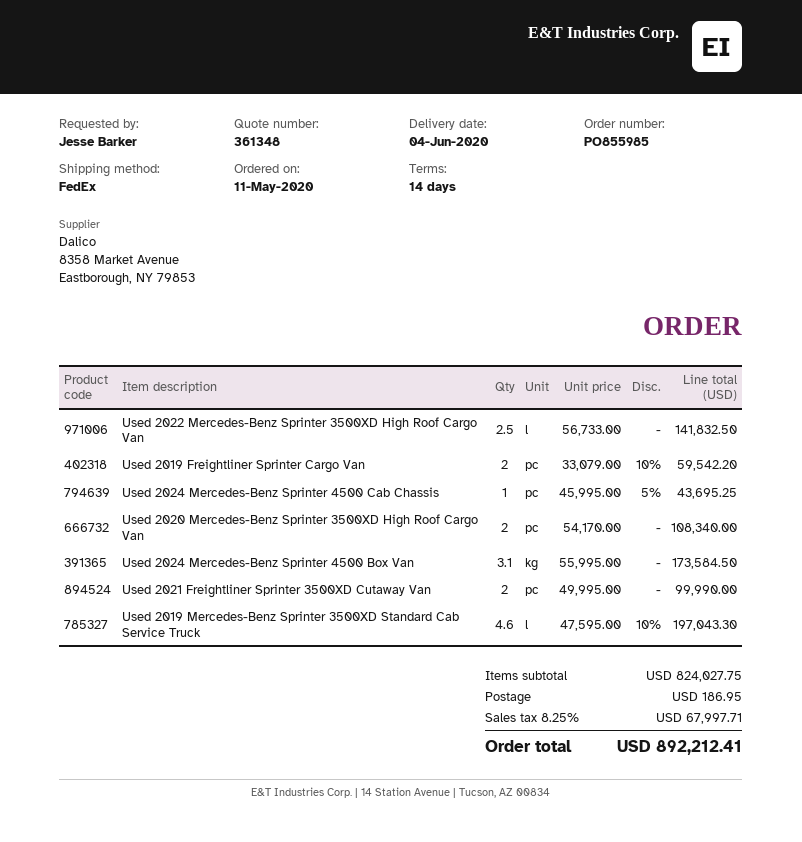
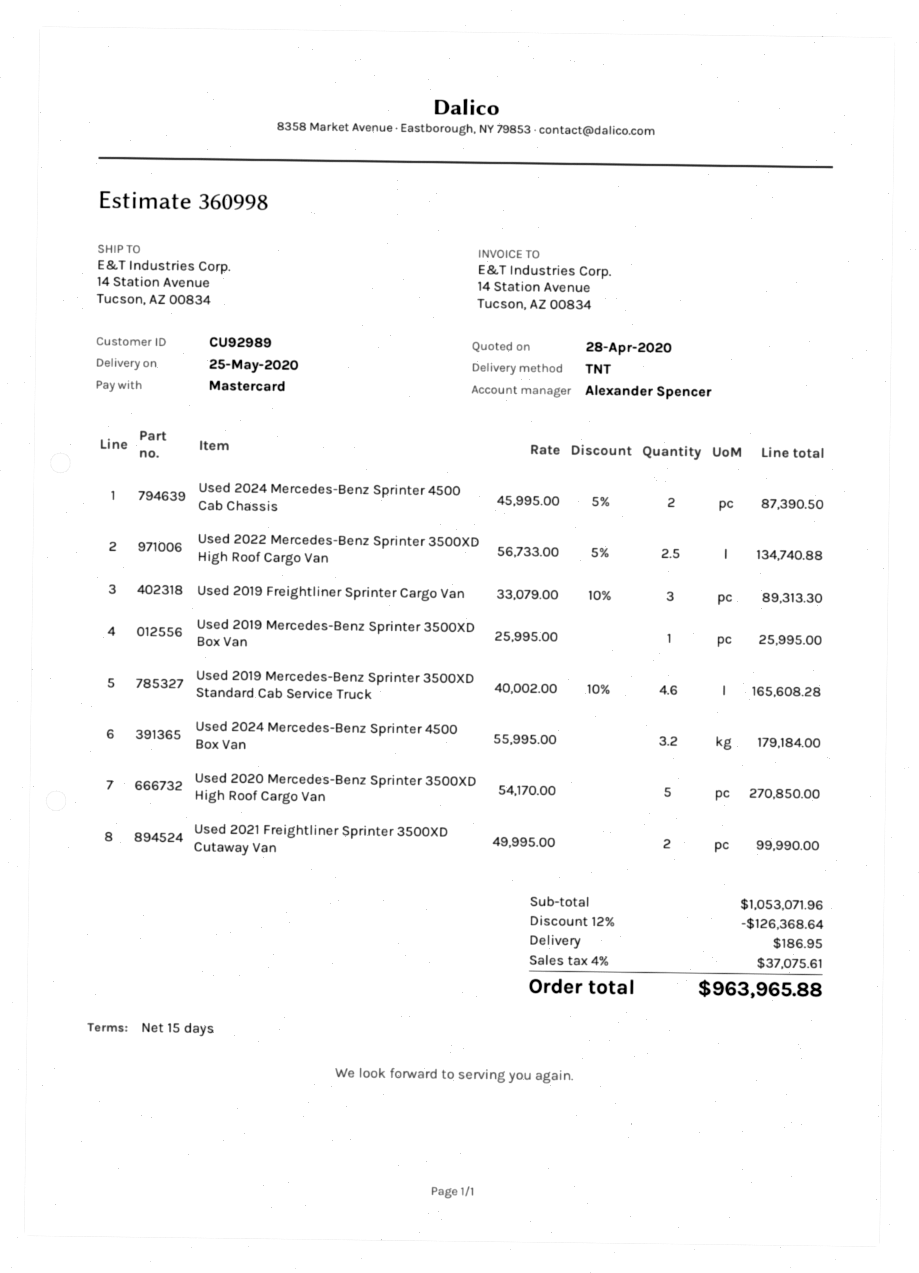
quote number: 361348 -> 360998
delivery date: 2020-06-04 -> 2020-05-25
payment terms: 14 days -> 15 days
shipping method: FedEx -> TNT
Used 2022 Mercedes-Benz Sprinter 3500XD High Roof Cargo Van: 2.5 x 56733.00 = 141832.50 -> 2.5 x 56733.00 - 5% = 134740.88
Used 2019 Freightliner Sprinter Cargo Van: 2 x 33079.00 - 10% = 59542.20 -> 3 x 33079.00 - 10% = 89313.30
Used 2024 Mercedes-Benz Sprinter 4500 Cab Chassis: 1 x 45995.00 - 5% = 43695.25 -> 2 x 45995.00 - 5% = 87390.50
Used 2020 Mercedes-Benz Sprinter 3500XD High Roof Cargo Van: 2 x 54170.00 = 108340.00 -> 5 x 54170.00 = 270850.00
Used 2024 Mercedes-Benz Sprinter 4500 Box Van: 3.1 x 55995.00 = 173584.50 -> 3.2 x 55995.00 = 179184.00
Used 2019 Mercedes-Benz Sprinter 3500XD Standard Cab Service Truck: 4.6 x 47595.00 - 10% = 197043.30 -> 4.6 x 40002.00 - 10% = 165608.28
Used 2019 Mercedes-Benz Sprinter 3500XD Box Van: none -> 1 x 25995.00 = 25995.00
subtotal: 824027.75 -> 1053071.96
discount: none -> 12% = 126368.64
tax: 8.25% = 67997.71 -> 4% = 37075.61
total: 892212.41 -> 963965.88

